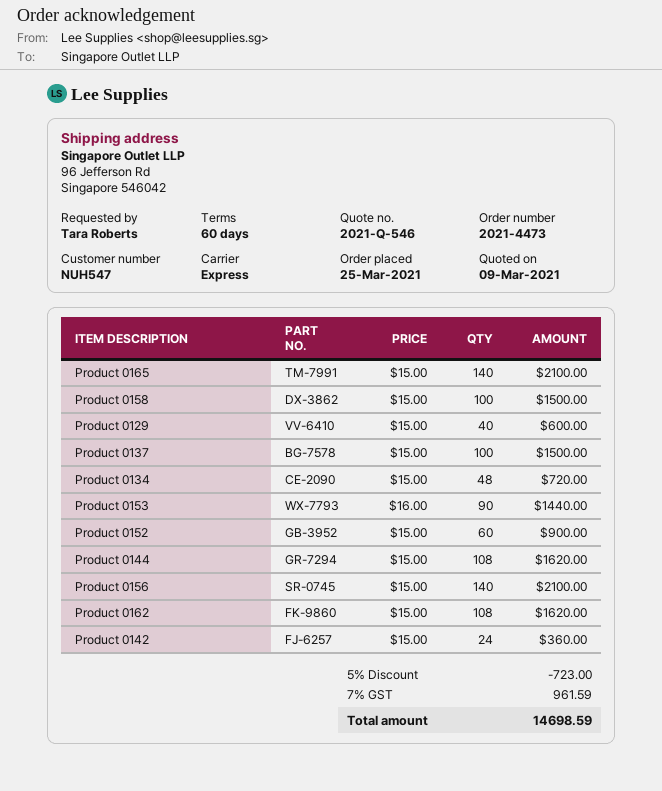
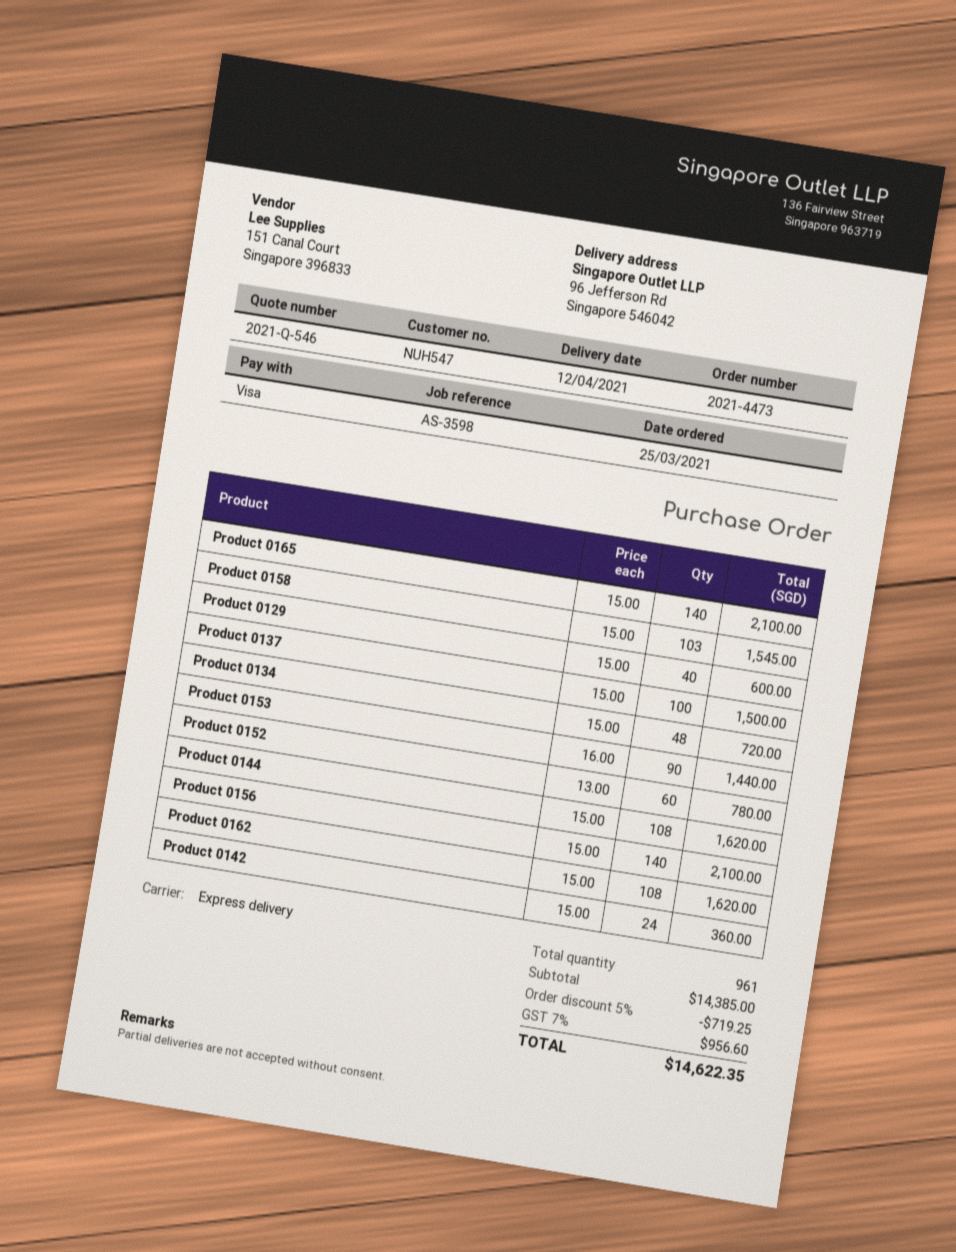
Product 0158: 100 x 15.00 = 1500.00 -> 103 x 15.00 = 1545.00
Product 0152: 60 x 15.00 = 900.00 -> 60 x 13.00 = 780.00
discount: 5% = 723.00 -> 5% = 719.25
tax: 7% = 961.59 -> 7% = 956.60
total: 14698.59 -> 14622.35

